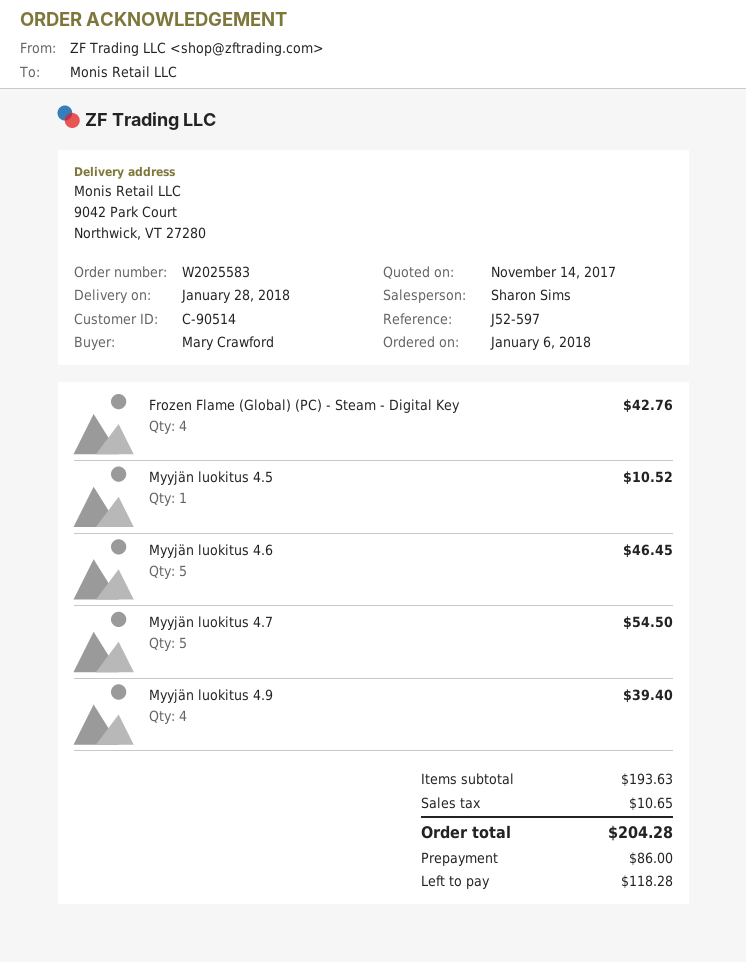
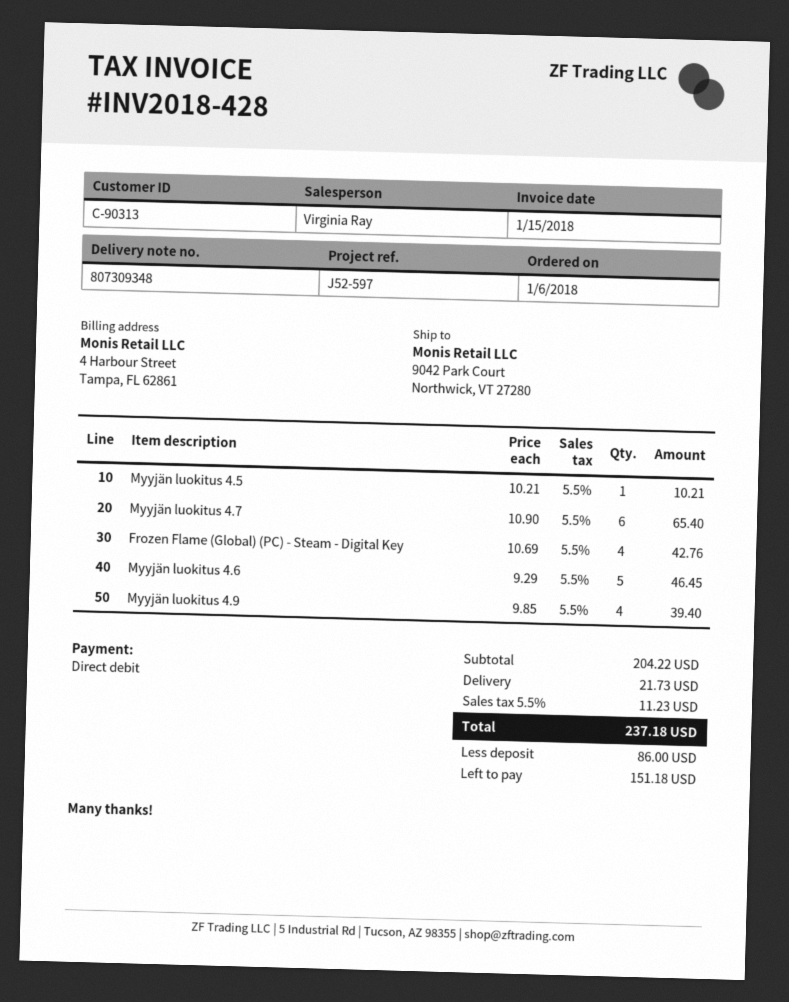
customer number: C-90514 -> C-90313
sales rep: Sharon Sims -> Virginia Ray
Myyjän luokitus 4.5: 1 for 10.52 -> 1 for 10.21
Myyjän luokitus 4.7: 5 for 54.50 -> 6 for 65.40
subtotal: 193.63 -> 204.22
shipping: none -> 21.73
tax: 10.65 -> 11.23
total: 204.28 -> 237.18
balance: 118.28 -> 151.18

